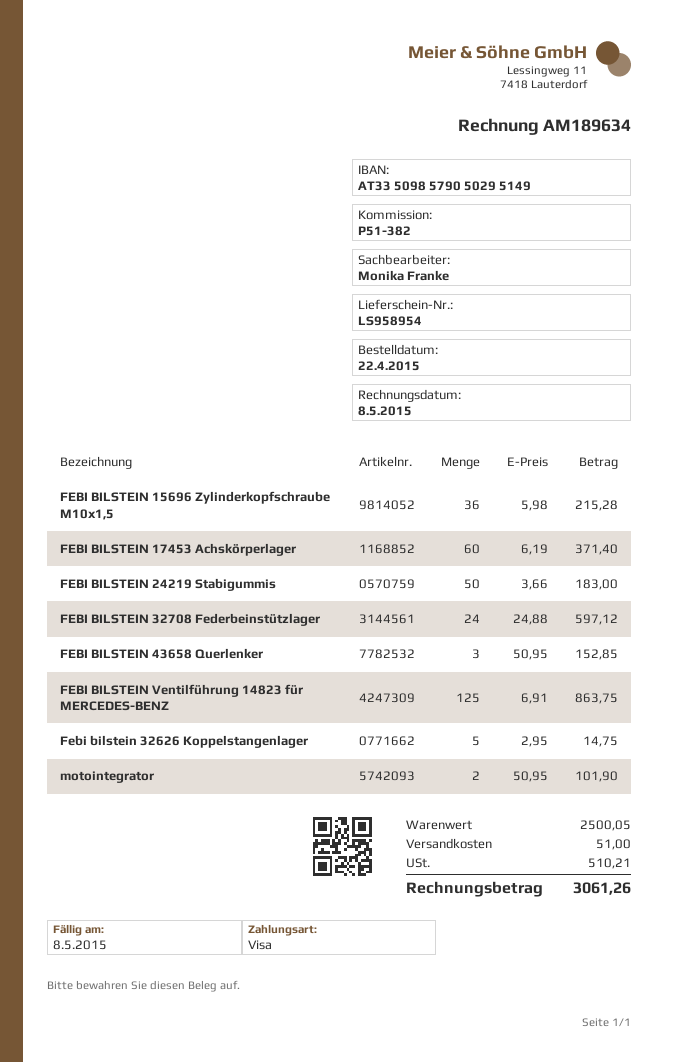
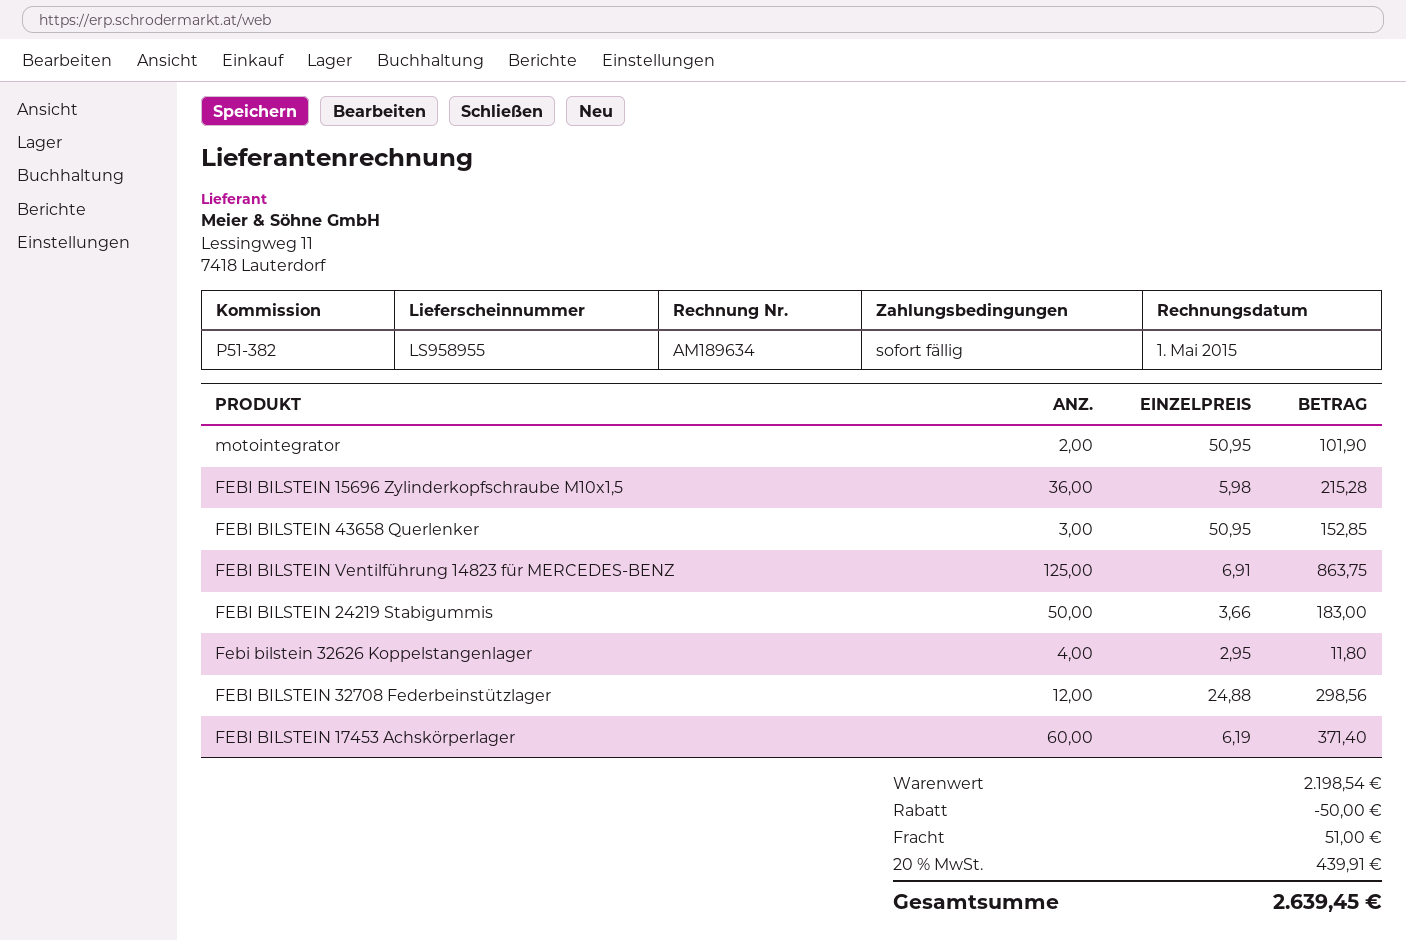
delivery note number: LS958954 -> LS958955
invoice date: 2015-05-08 -> 2015-05-01
FEBI BILSTEIN 32708 Federbeinstützlager: 24 x 24.88 = 597.12 -> 12 x 24.88 = 298.56
Febi bilstein 32626 Koppelstangenlager: 5 x 2.95 = 14.75 -> 4 x 2.95 = 11.80
subtotal: 2500.05 -> 2198.54
discount: none -> 50.00
tax: 510.21 -> 439.91
total: 3061.26 -> 2639.45

